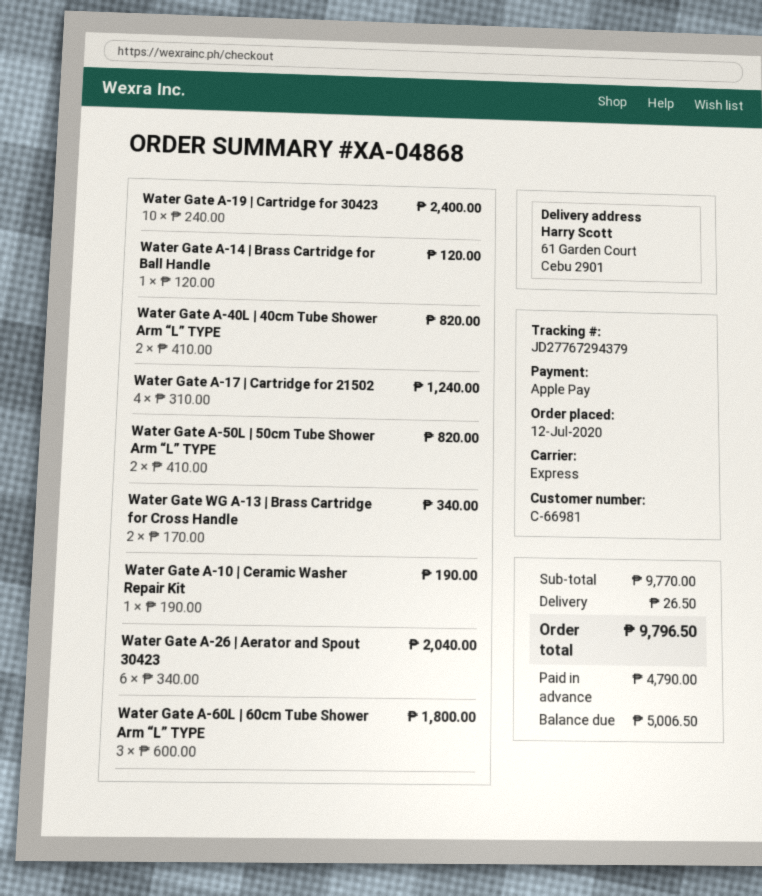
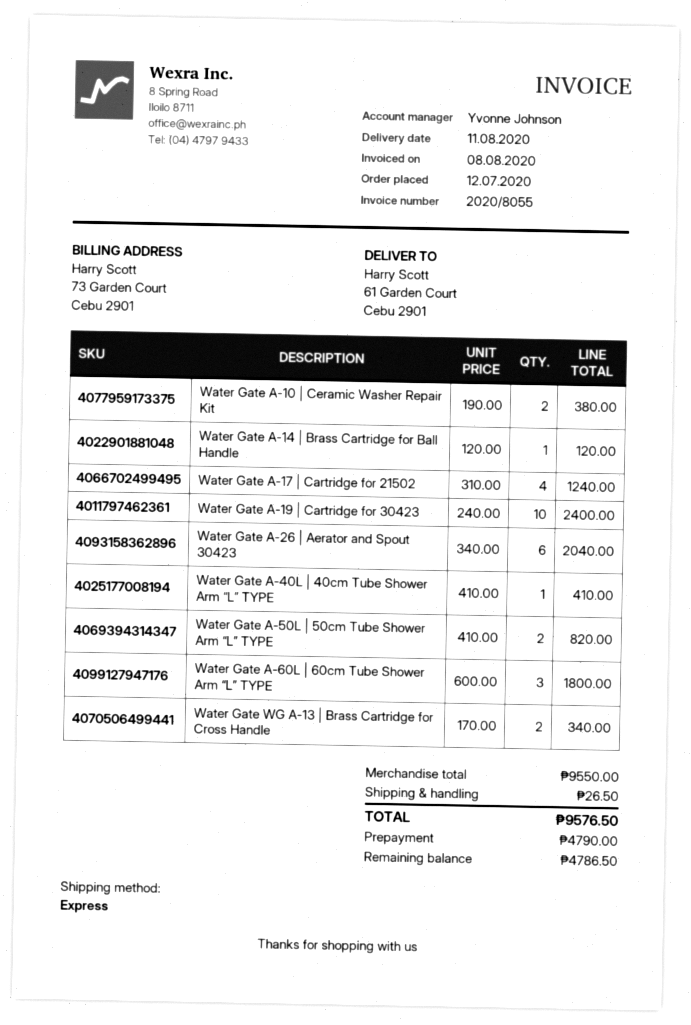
Water Gate A-40L | 40cm Tube Shower Arm “L” TYPE: 2 x 410.00 = 820.00 -> 1 x 410.00 = 410.00
Water Gate A-10 | Ceramic Washer Repair Kit: 1 x 190.00 = 190.00 -> 2 x 190.00 = 380.00
subtotal: 9770.00 -> 9550.00
total: 9796.50 -> 9576.50
balance: 5006.50 -> 4786.50

